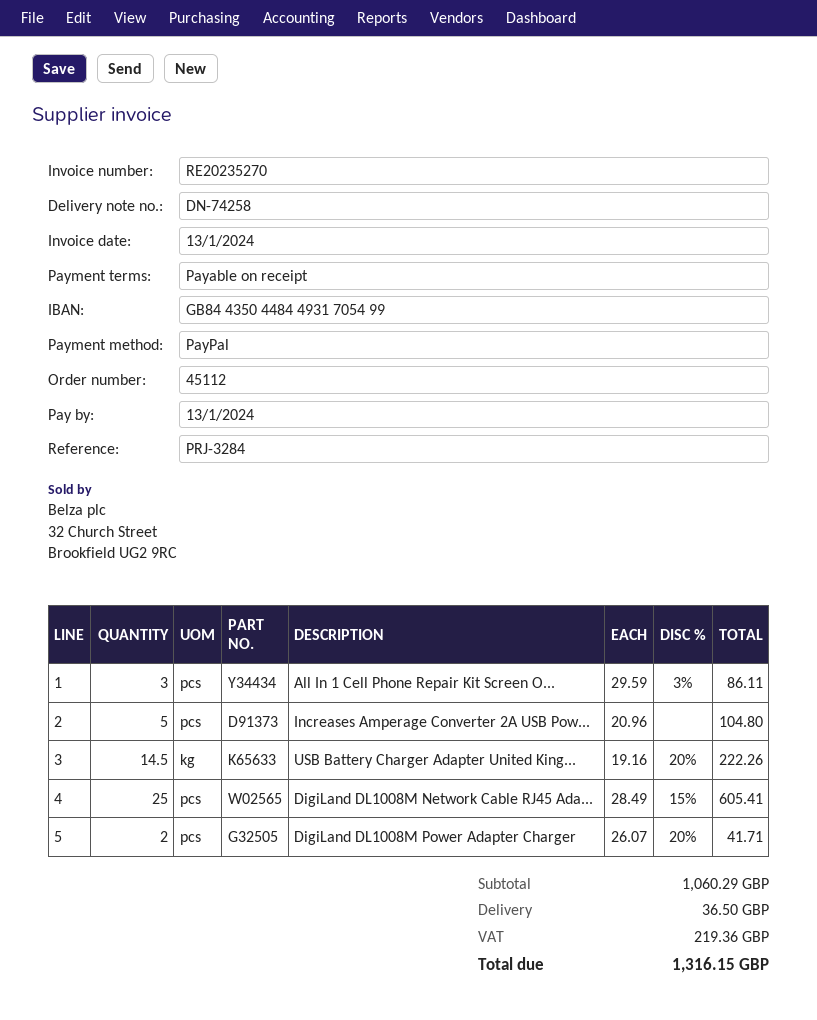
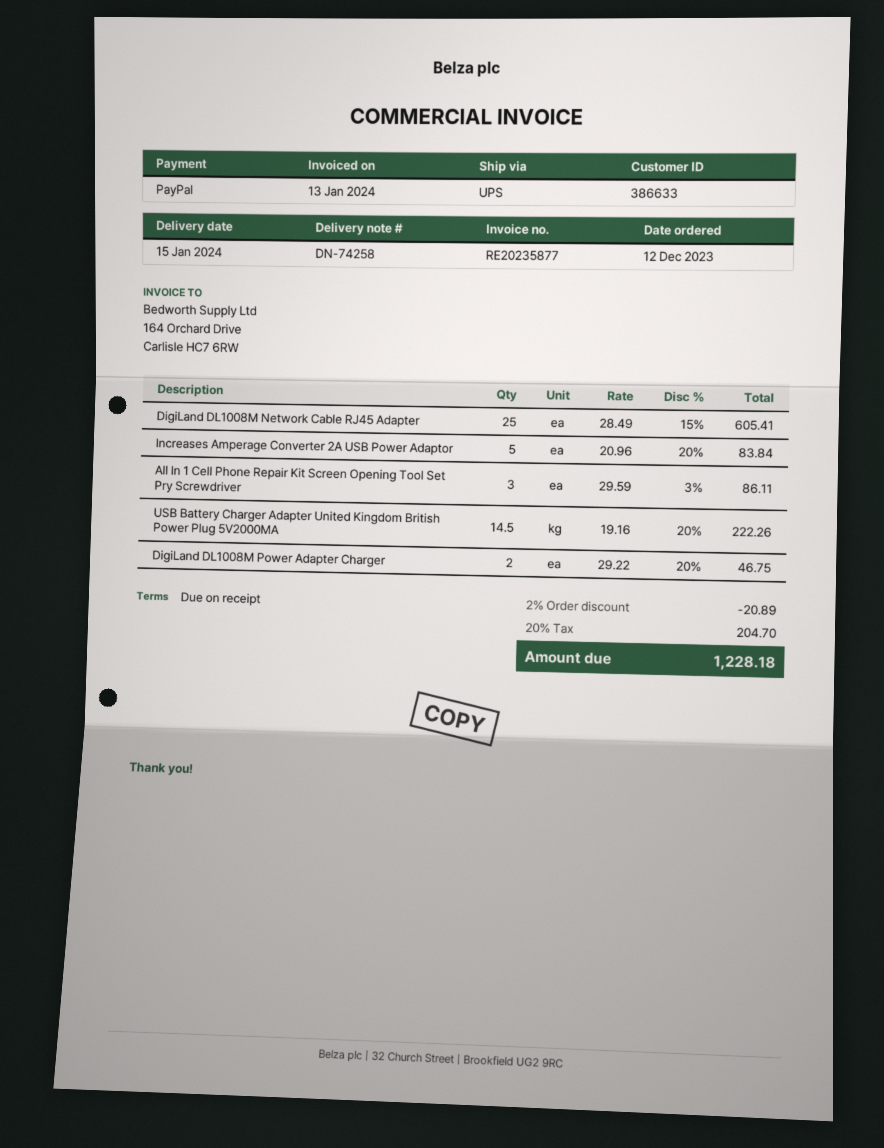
invoice number: RE20235270 -> RE20235877
Increases Amperage Converter 2A USB Pow...: 5 x 20.96 = 104.80 -> 5 x 20.96 - 20% = 83.84
DigiLand DL1008M Power Adapter Charger: 2 x 26.07 - 20% = 41.71 -> 2 x 29.22 - 20% = 46.75
discount: none -> 2% = 20.89
shipping: 36.50 -> none
tax: 219.36 -> 204.70
total: 1316.15 -> 1228.18

